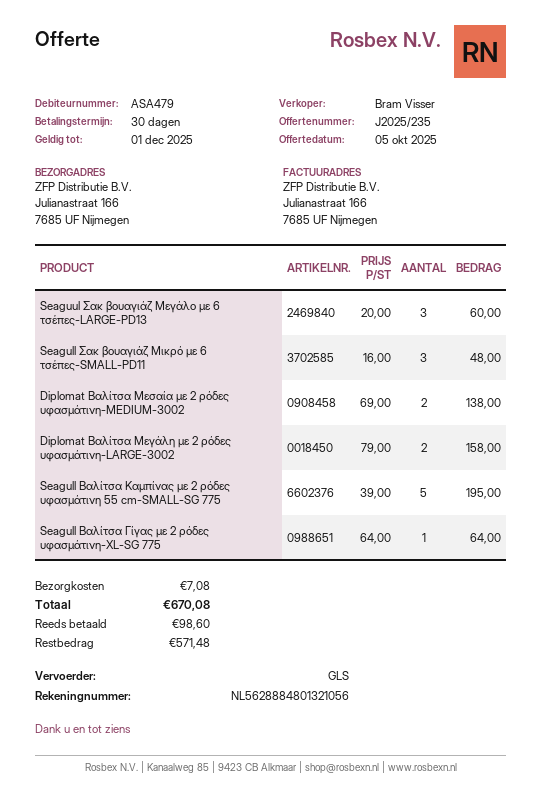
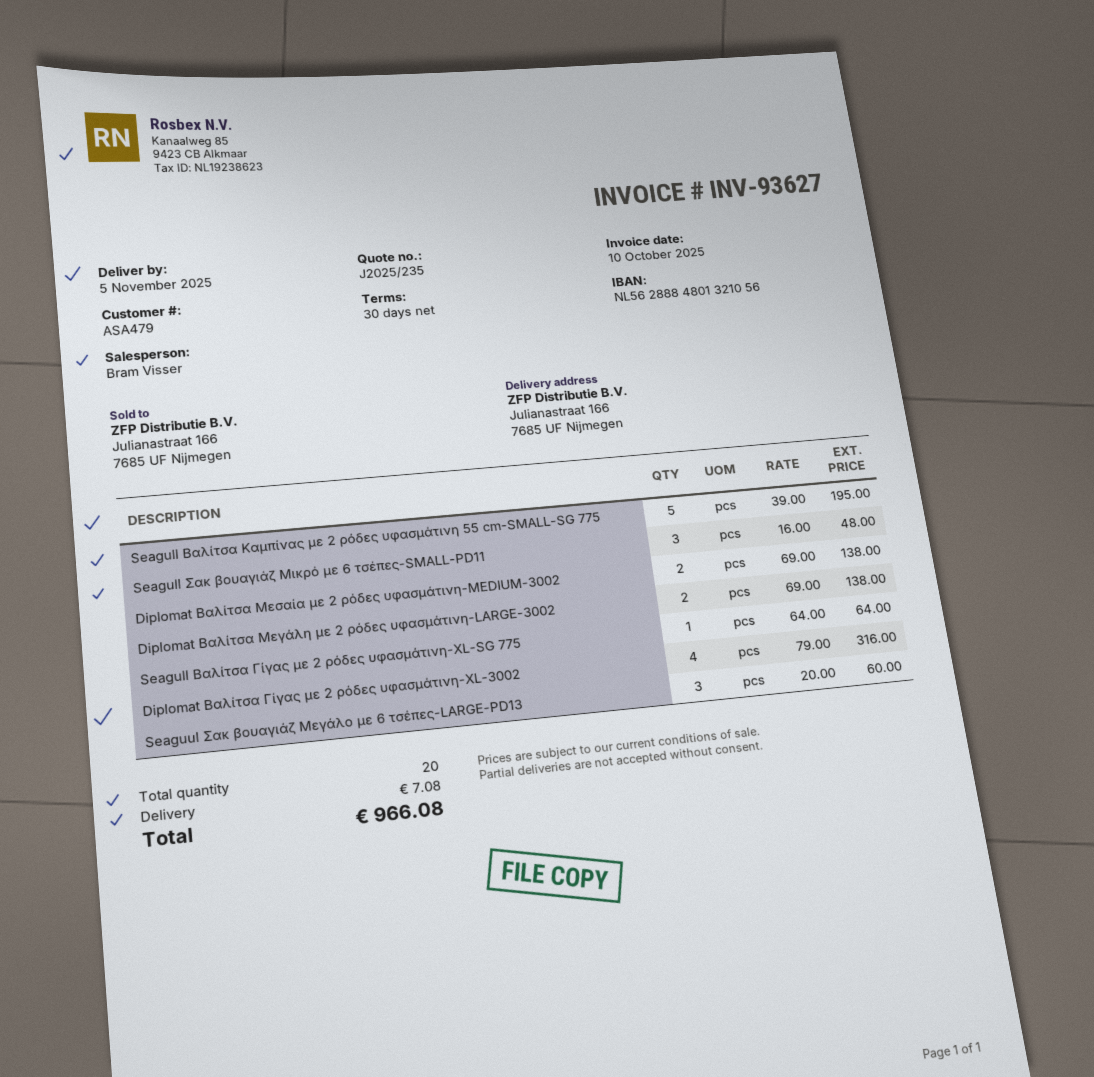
Diplomat Βαλίτσα Μεγάλη με 2 ρόδες υφασμάτινη-LARGE-3002: 2 x 79.00 = 158.00 -> 2 x 69.00 = 138.00
Diplomat Βαλίτσα Γίγας με 2 ρόδες υφασμάτινη-XL-3002: none -> 4 x 79.00 = 316.00
total: 670.08 -> 966.08

